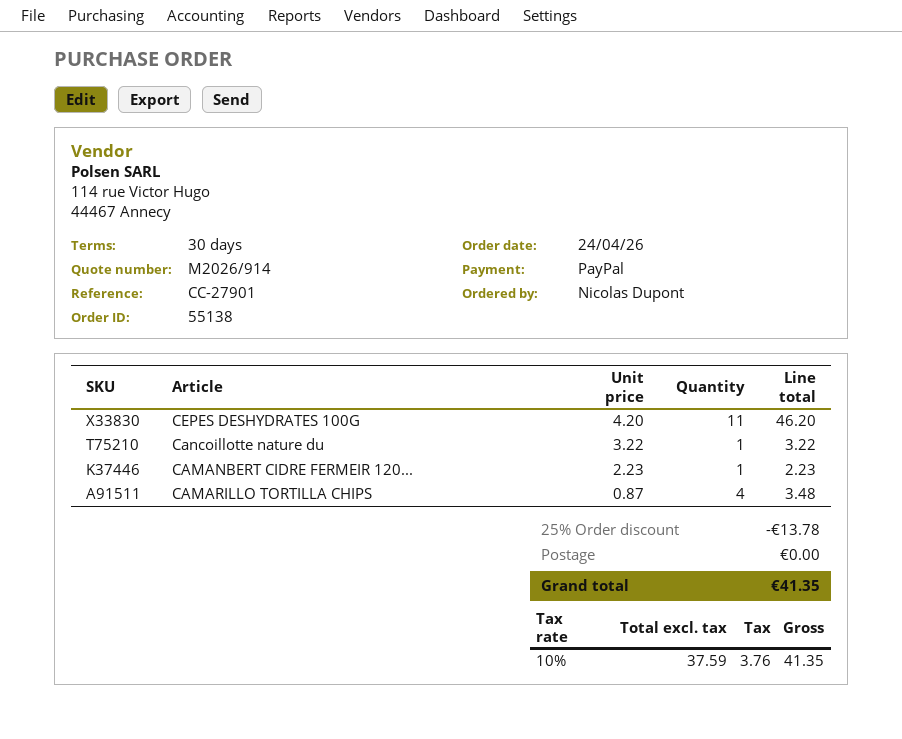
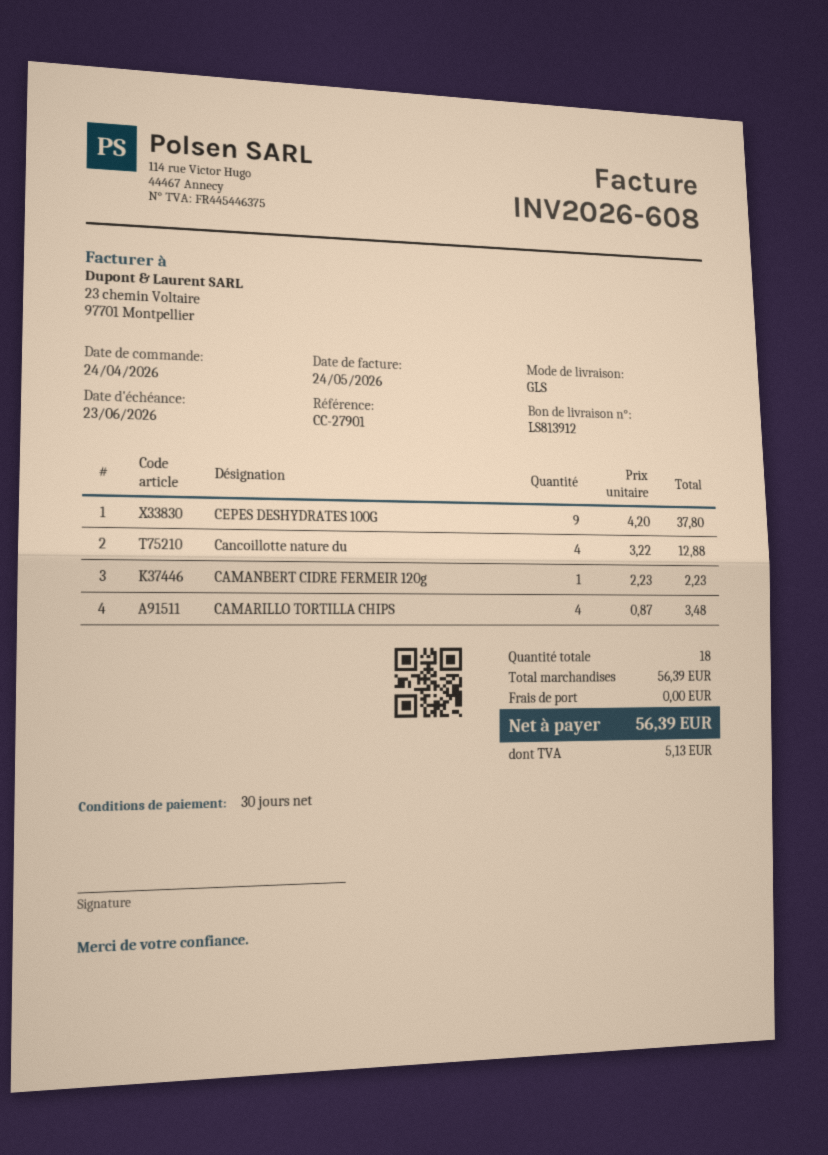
CEPES DESHYDRATES 100G: 11 x 4.20 = 46.20 -> 9 x 4.20 = 37.80
Cancoillotte nature du: 1 x 3.22 = 3.22 -> 4 x 3.22 = 12.88
discount: 25% = 13.78 -> none
tax: 3.76 -> 5.13
total: 41.35 -> 56.39

